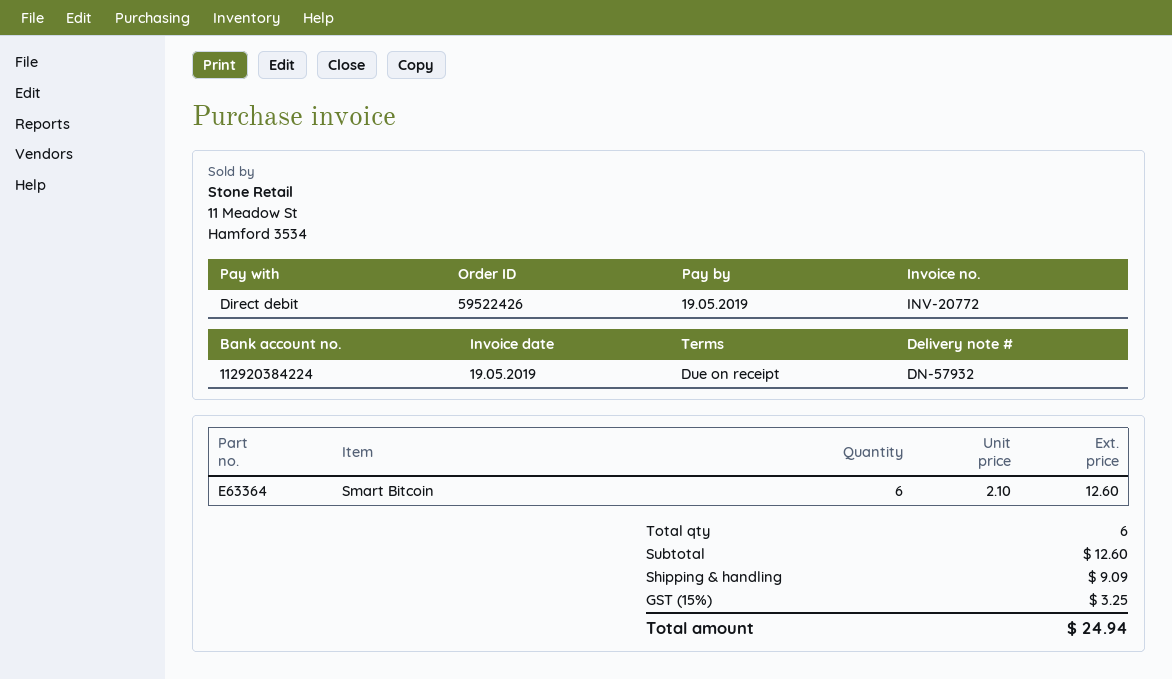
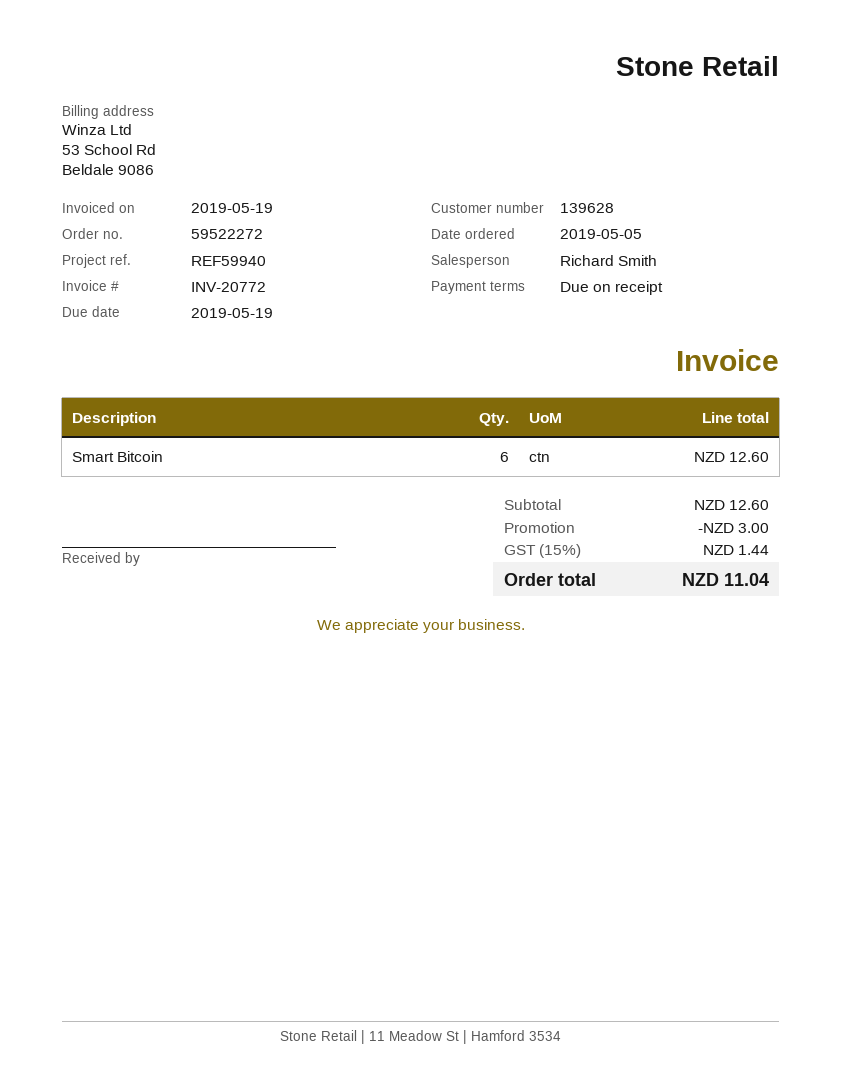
order number: 59522426 -> 59522272
discount: none -> 3.00
shipping: 9.09 -> none
tax: 15% = 3.25 -> 15% = 1.44
total: 24.94 -> 11.04

